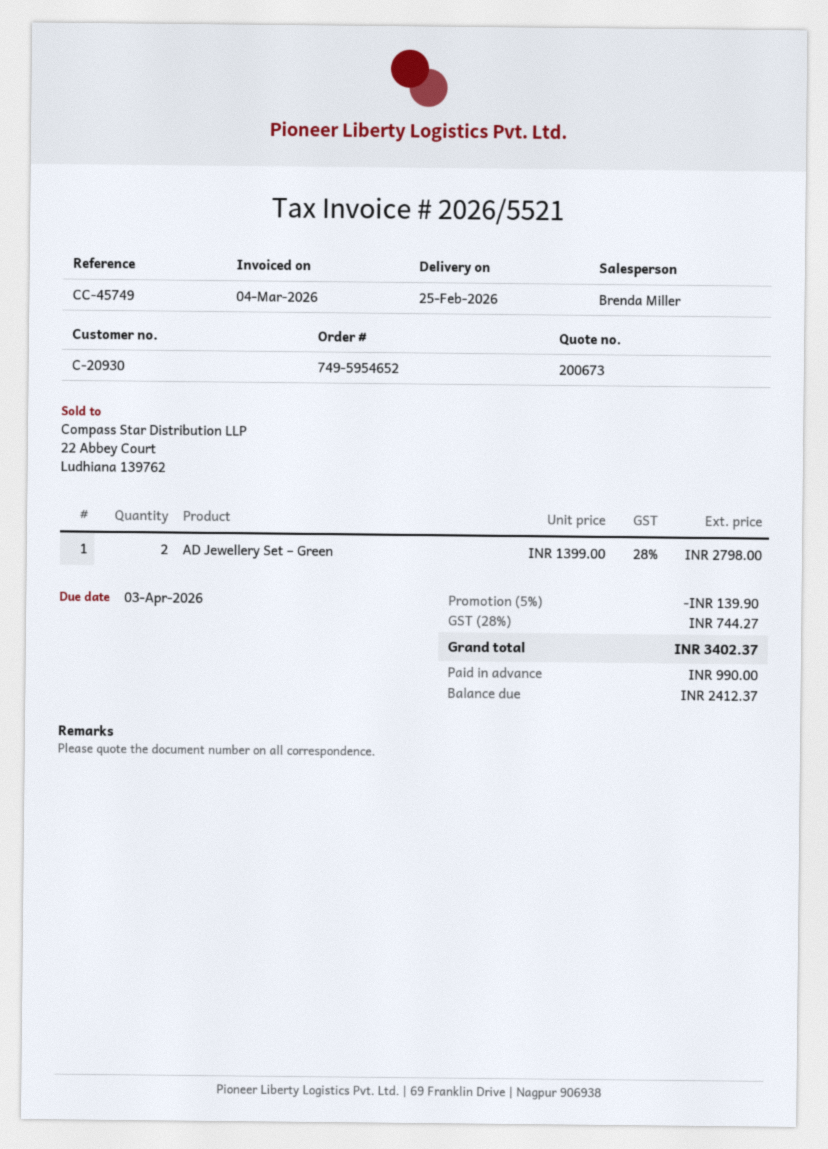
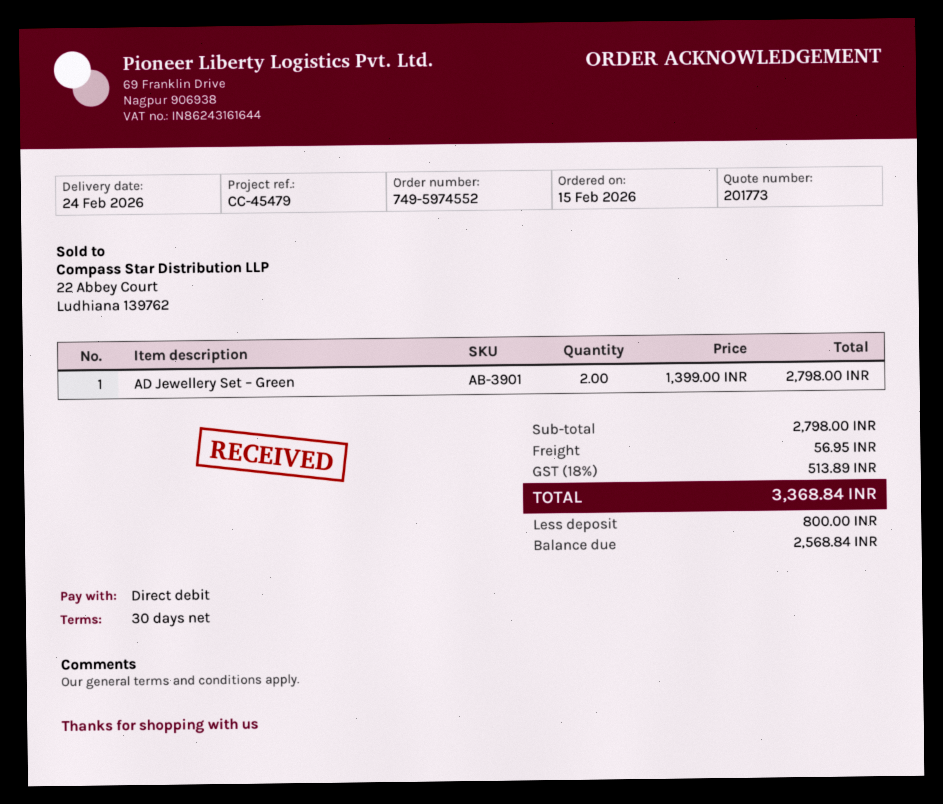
quote number: 200673 -> 201773
order number: 749-5954652 -> 749-5974552
delivery date: 2026-02-25 -> 2026-02-24
reference: CC-45749 -> CC-45479
discount: 5% = 139.90 -> none
shipping: none -> 56.95
tax: 28% = 744.27 -> 18% = 513.89
total: 3402.37 -> 3368.84
deposit: 990.00 -> 800.00
balance: 2412.37 -> 2568.84

